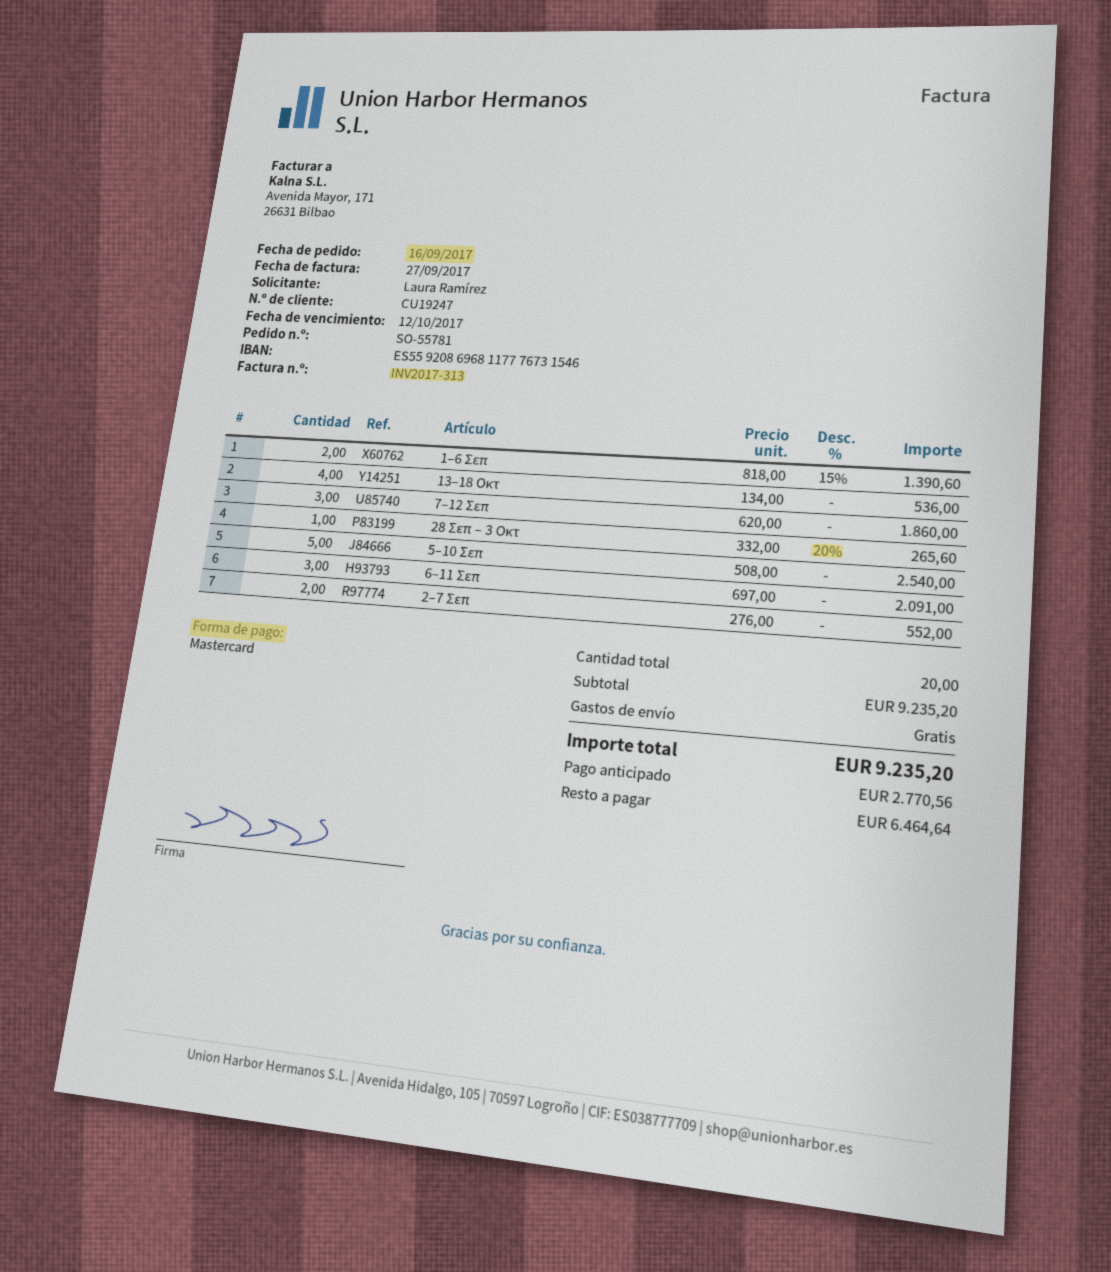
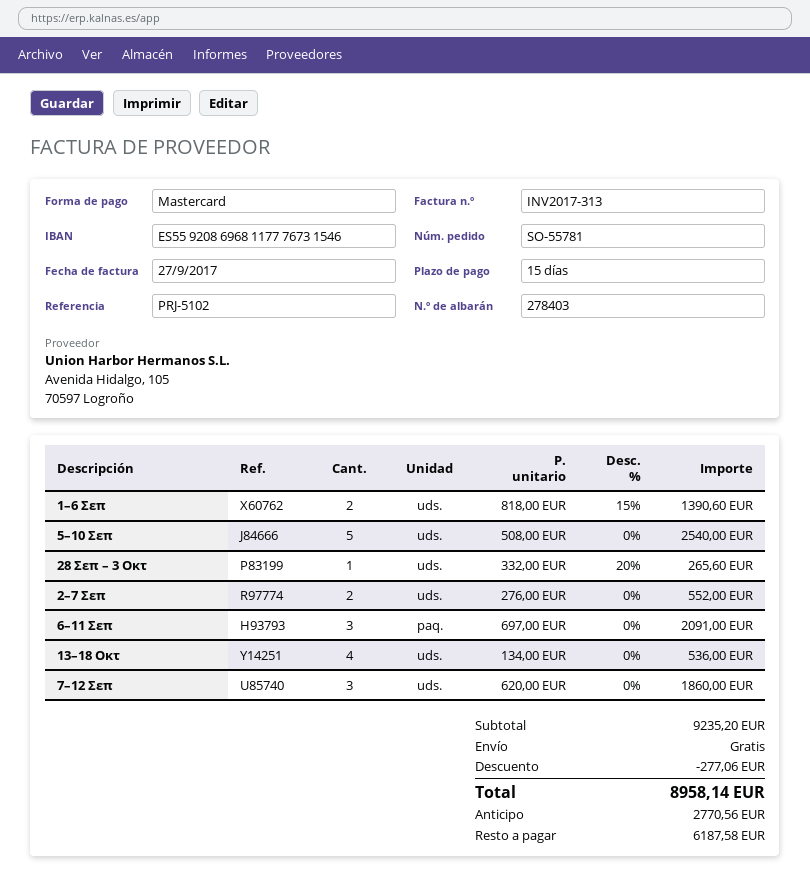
discount: none -> 277.06
total: 9235.20 -> 8958.14
balance: 6464.64 -> 6187.58

